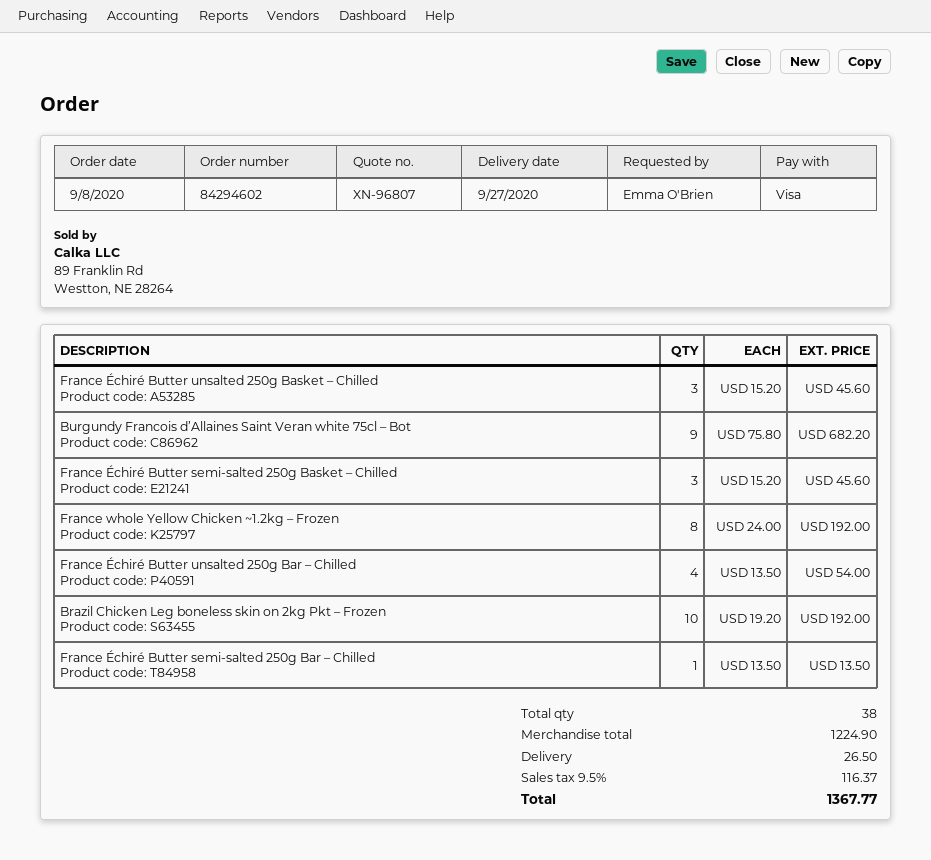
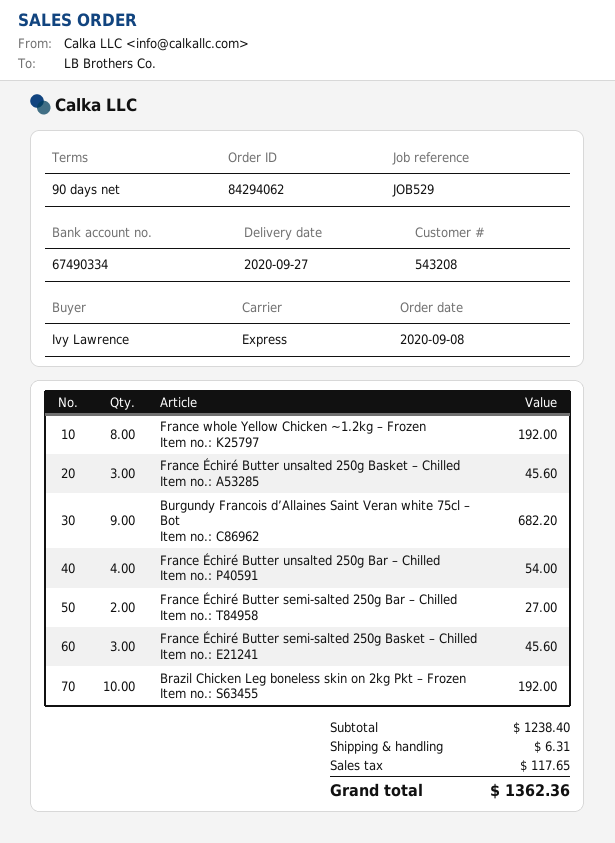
order number: 84294602 -> 84294062
ordered by: Emma O'Brien -> Ivy Lawrence
France Échiré Butter semi-salted 250g Bar – Chilled: 1 for 13.50 -> 2 for 27.00
subtotal: 1224.90 -> 1238.40
shipping: 26.50 -> 6.31
tax: 116.37 -> 117.65
total: 1367.77 -> 1362.36

